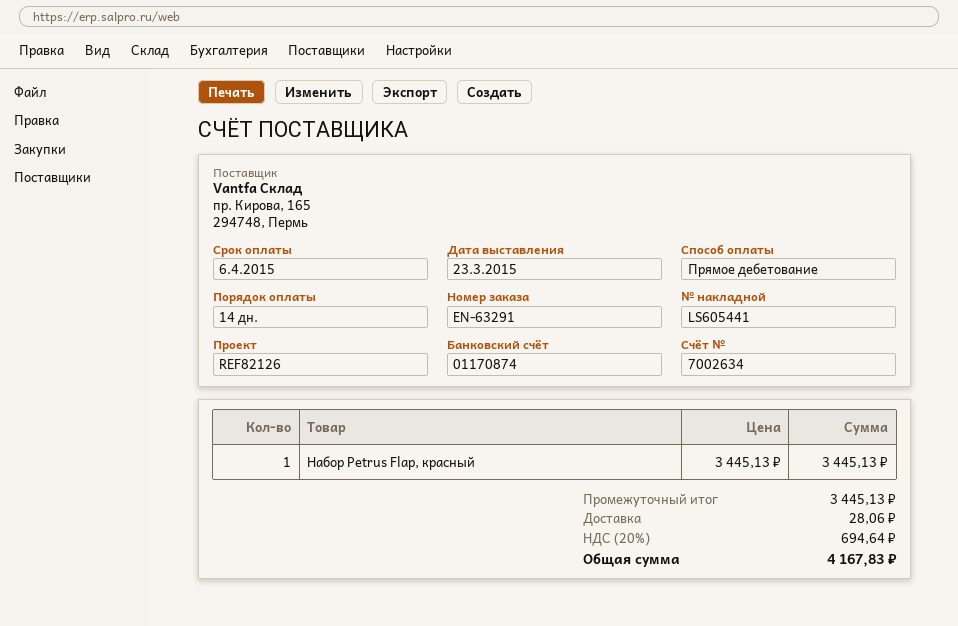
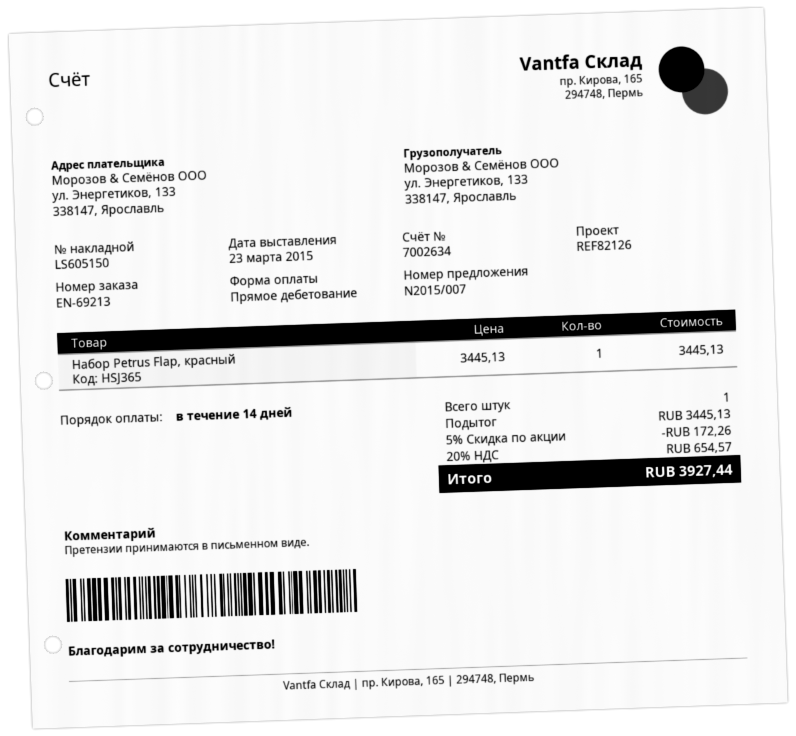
order number: EN-63291 -> EN-69213
delivery note number: LS605441 -> LS605150
discount: none -> 5% = 172.26
shipping: 28.06 -> none
tax: 20% = 694.64 -> 20% = 654.57
total: 4167.83 -> 3927.44

